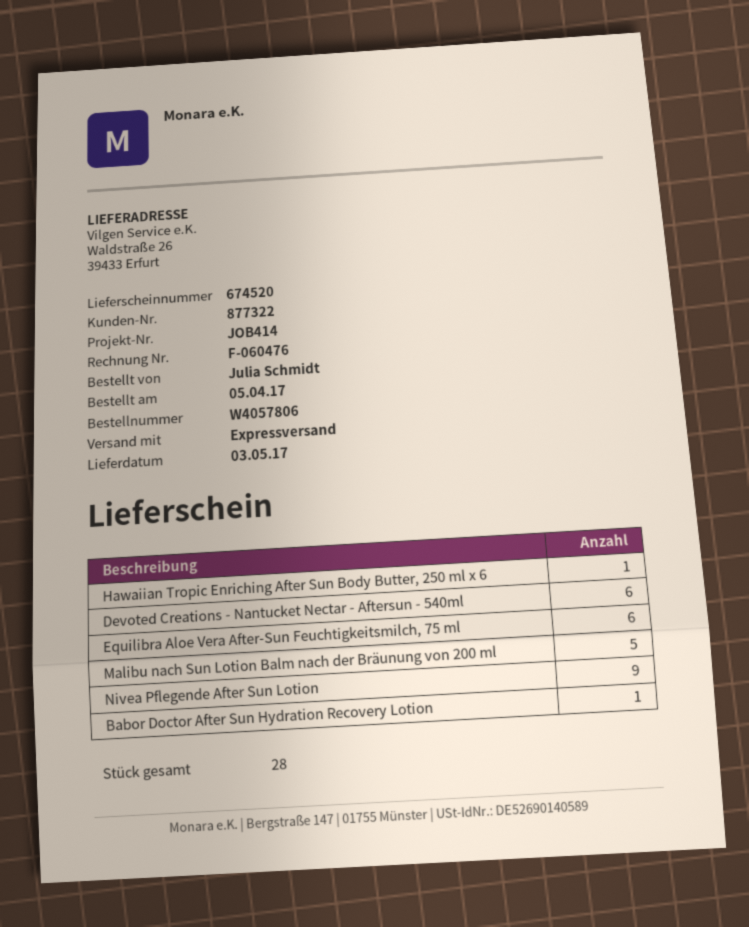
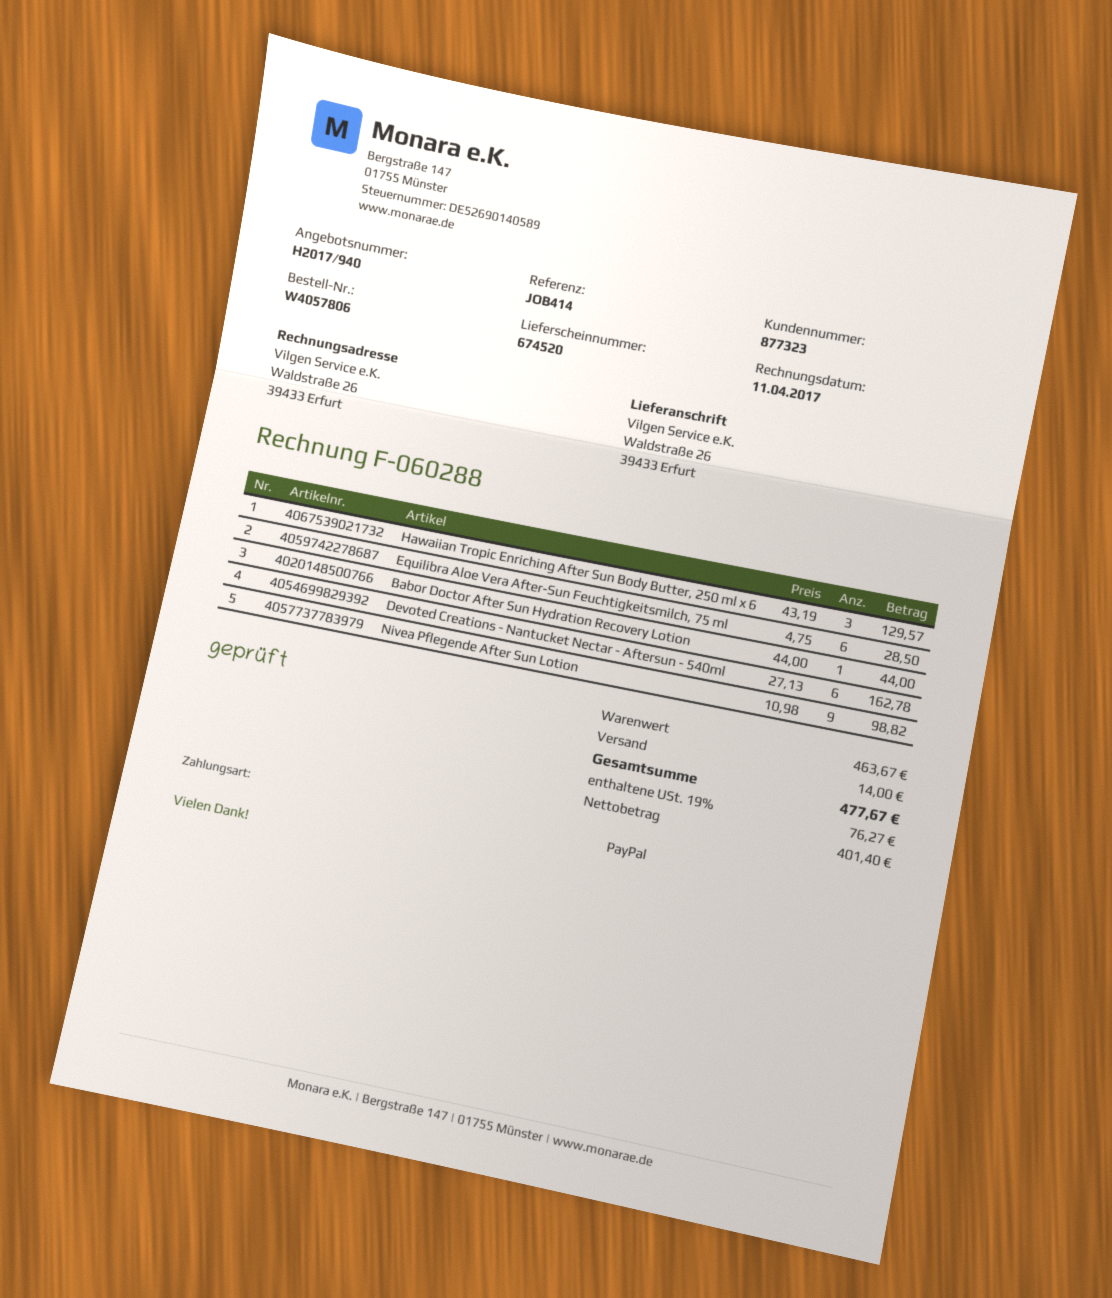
invoice number: F-060476 -> F-060288
customer number: 877322 -> 877323
Hawaiian Tropic Enriching After Sun Body Butter, 250 ml x 6: 1 -> 3
Malibu nach Sun Lotion Balm nach der Bräunung von 200 ml: 5 -> none

